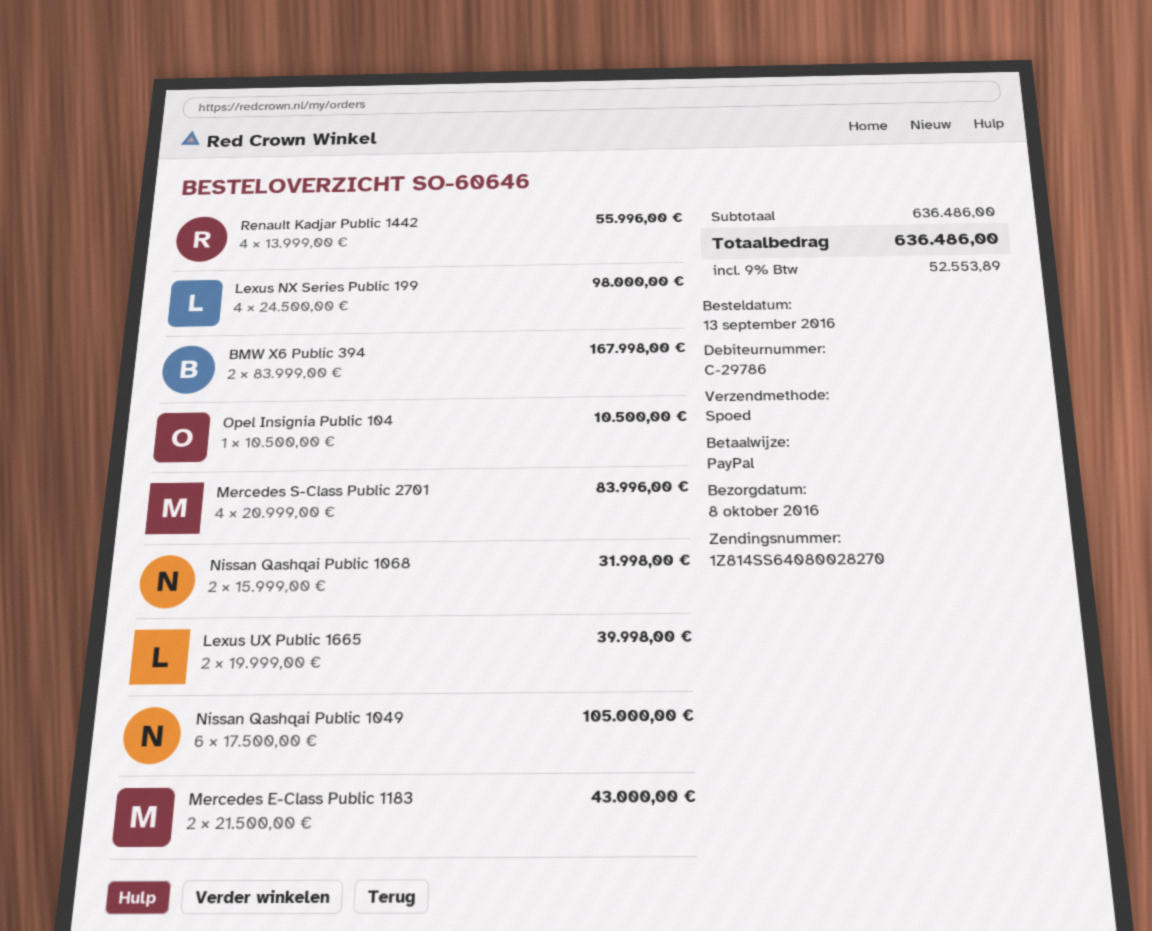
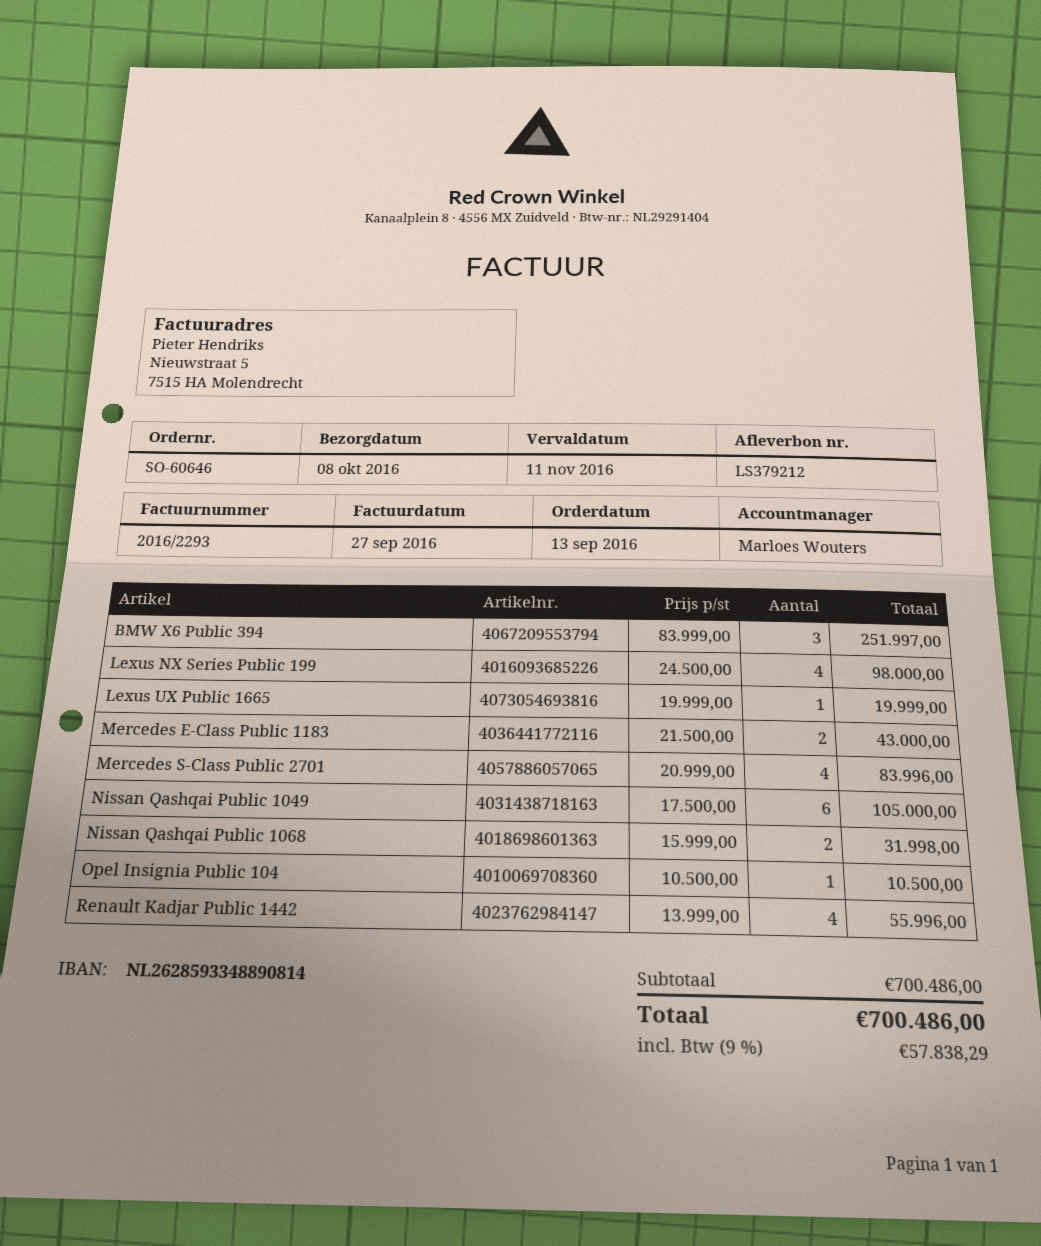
BMW X6 Public 394: 2 x 83999.00 = 167998.00 -> 3 x 83999.00 = 251997.00
Lexus UX Public 1665: 2 x 19999.00 = 39998.00 -> 1 x 19999.00 = 19999.00
subtotal: 636486.00 -> 700486.00
tax: 9% = 52553.89 -> 9% = 57838.29
total: 636486.00 -> 700486.00

